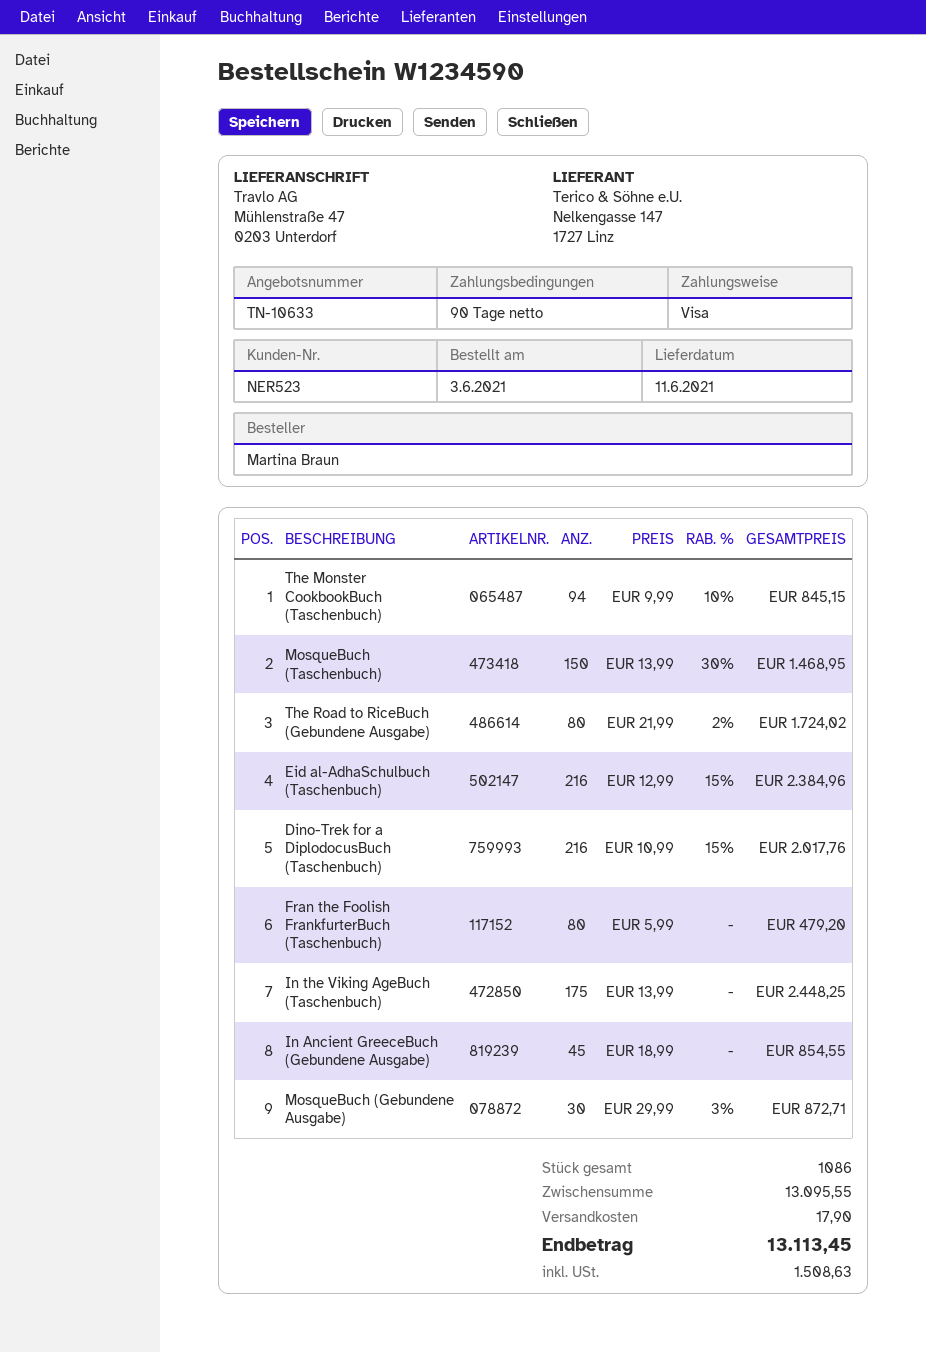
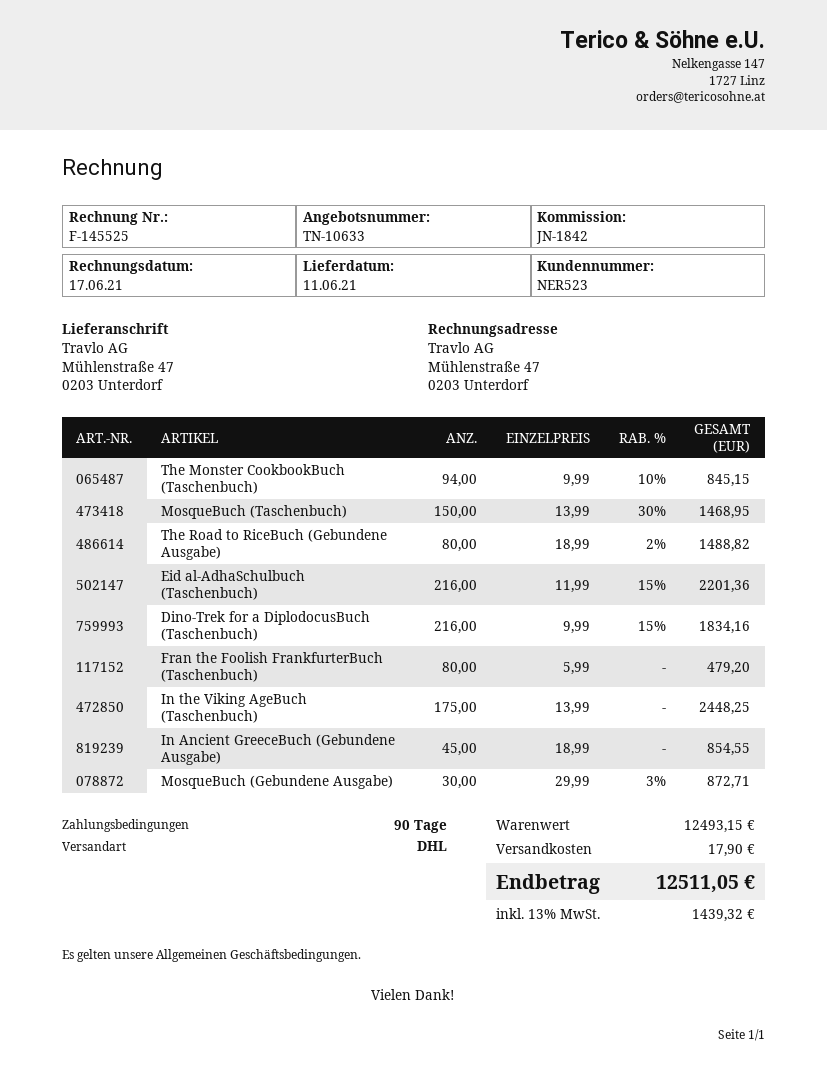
The Road to RiceBuch (Gebundene Ausgabe): 80 x 21.99 - 2% = 1724.02 -> 80 x 18.99 - 2% = 1488.82
Eid al-AdhaSchulbuch (Taschenbuch): 216 x 12.99 - 15% = 2384.96 -> 216 x 11.99 - 15% = 2201.36
Dino-Trek for a DiplodocusBuch (Taschenbuch): 216 x 10.99 - 15% = 2017.76 -> 216 x 9.99 - 15% = 1834.16
subtotal: 13095.55 -> 12493.15
tax: 1508.63 -> 1439.32
total: 13113.45 -> 12511.05

